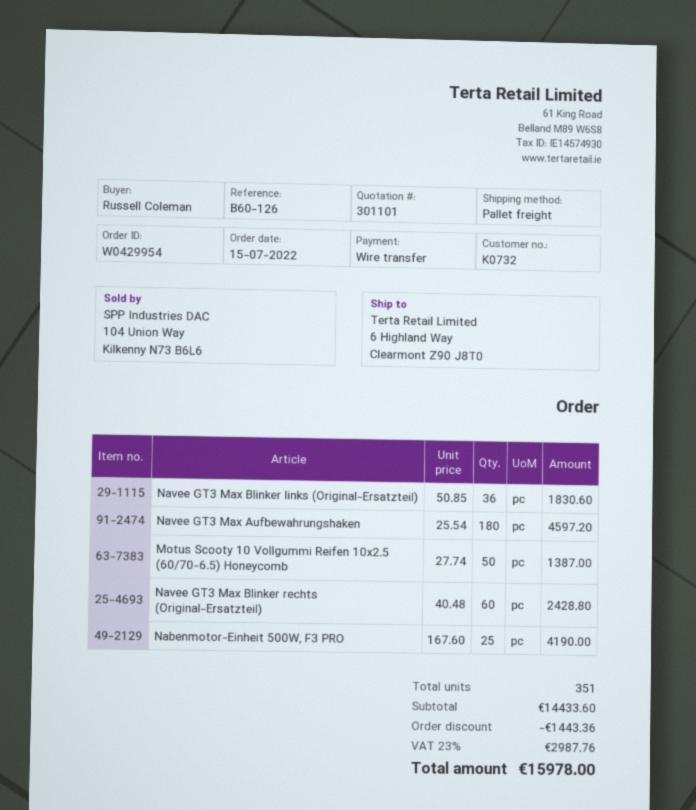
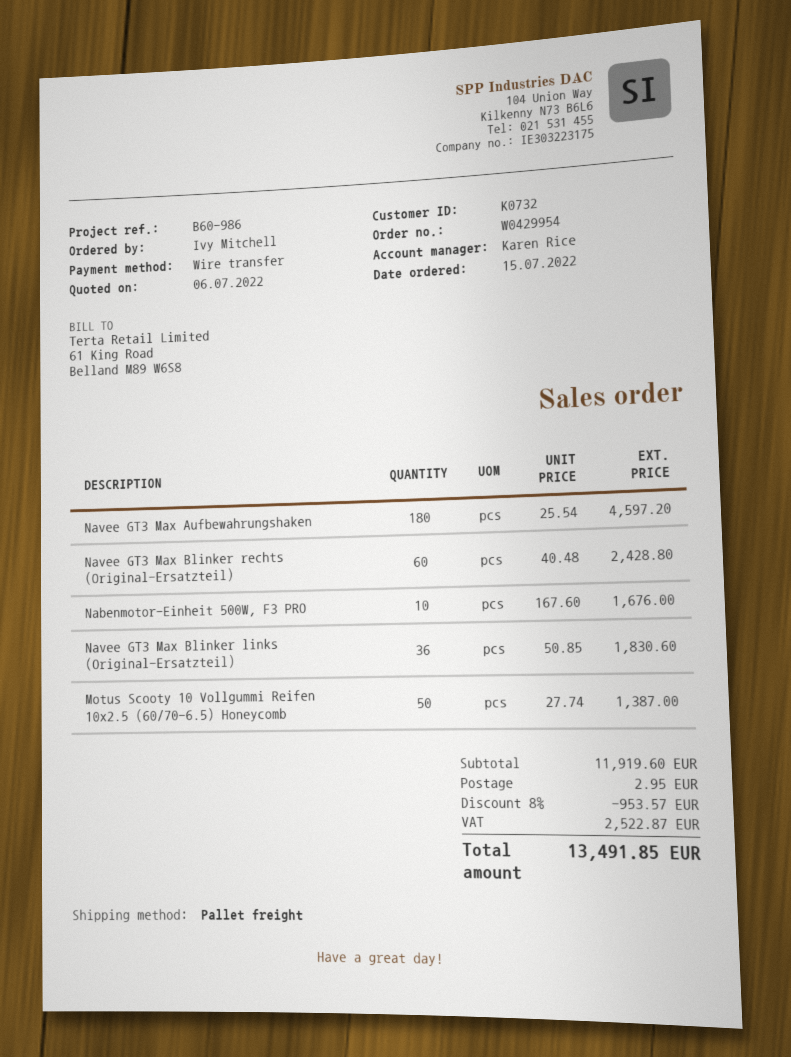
reference: B60-126 -> B60-986
ordered by: Russell Coleman -> Ivy Mitchell
Nabenmotor-Einheit 500W, F3 PRO: 25 x 167.60 = 4190.00 -> 10 x 167.60 = 1676.00
subtotal: 14433.60 -> 11919.60
discount: 1443.36 -> 953.57
shipping: none -> 2.95
tax: 2987.76 -> 2522.87
total: 15978.00 -> 13491.85

